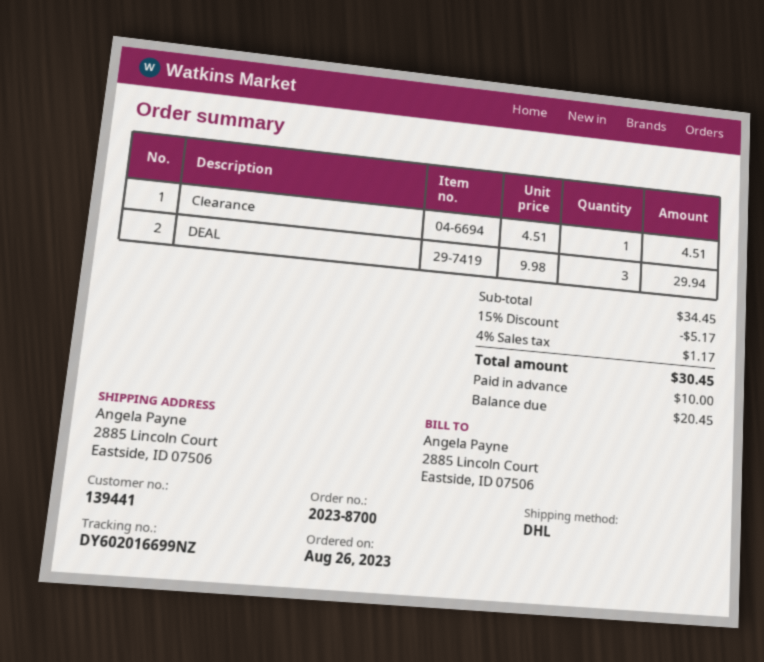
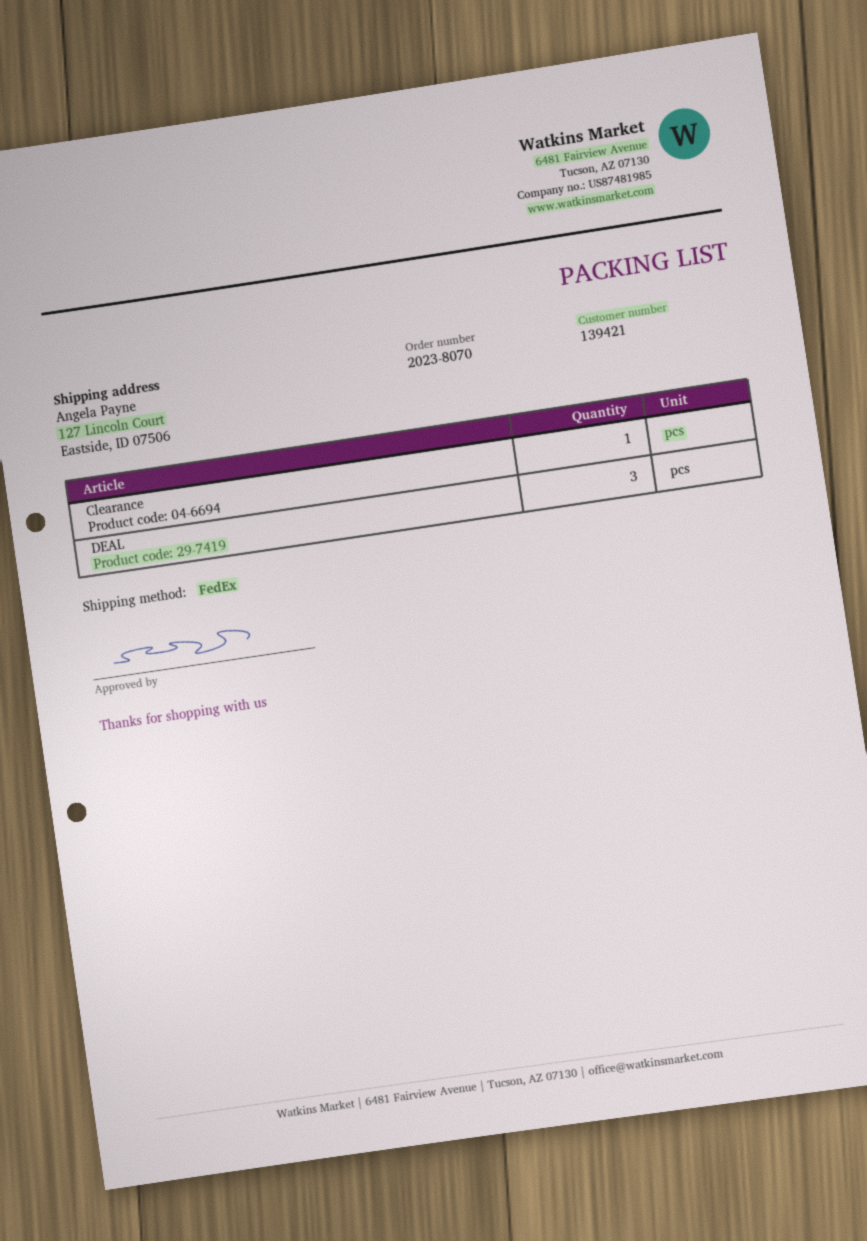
order number: 2023-8700 -> 2023-8070
customer number: 139441 -> 139421
shipping method: DHL -> FedEx
ship to: 2885 Lincoln Court, Eastside, ID 07506 -> 127 Lincoln Court, Eastside, ID 07506

